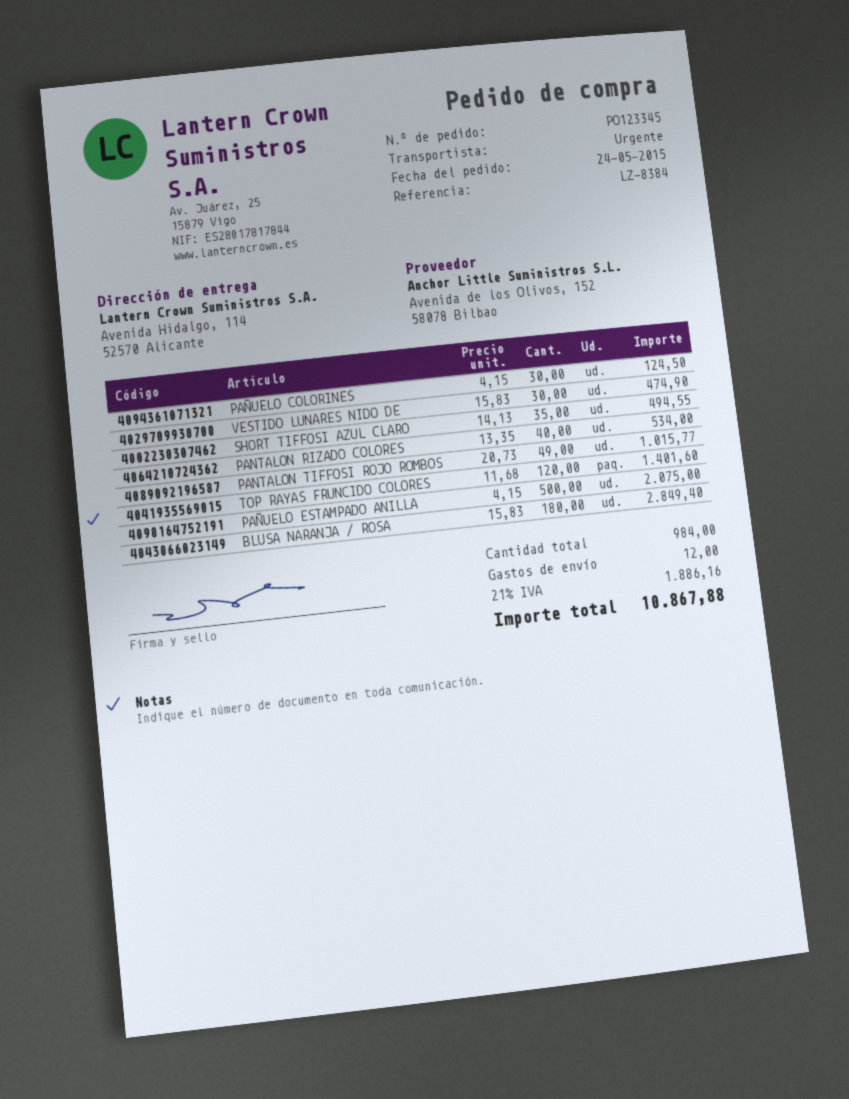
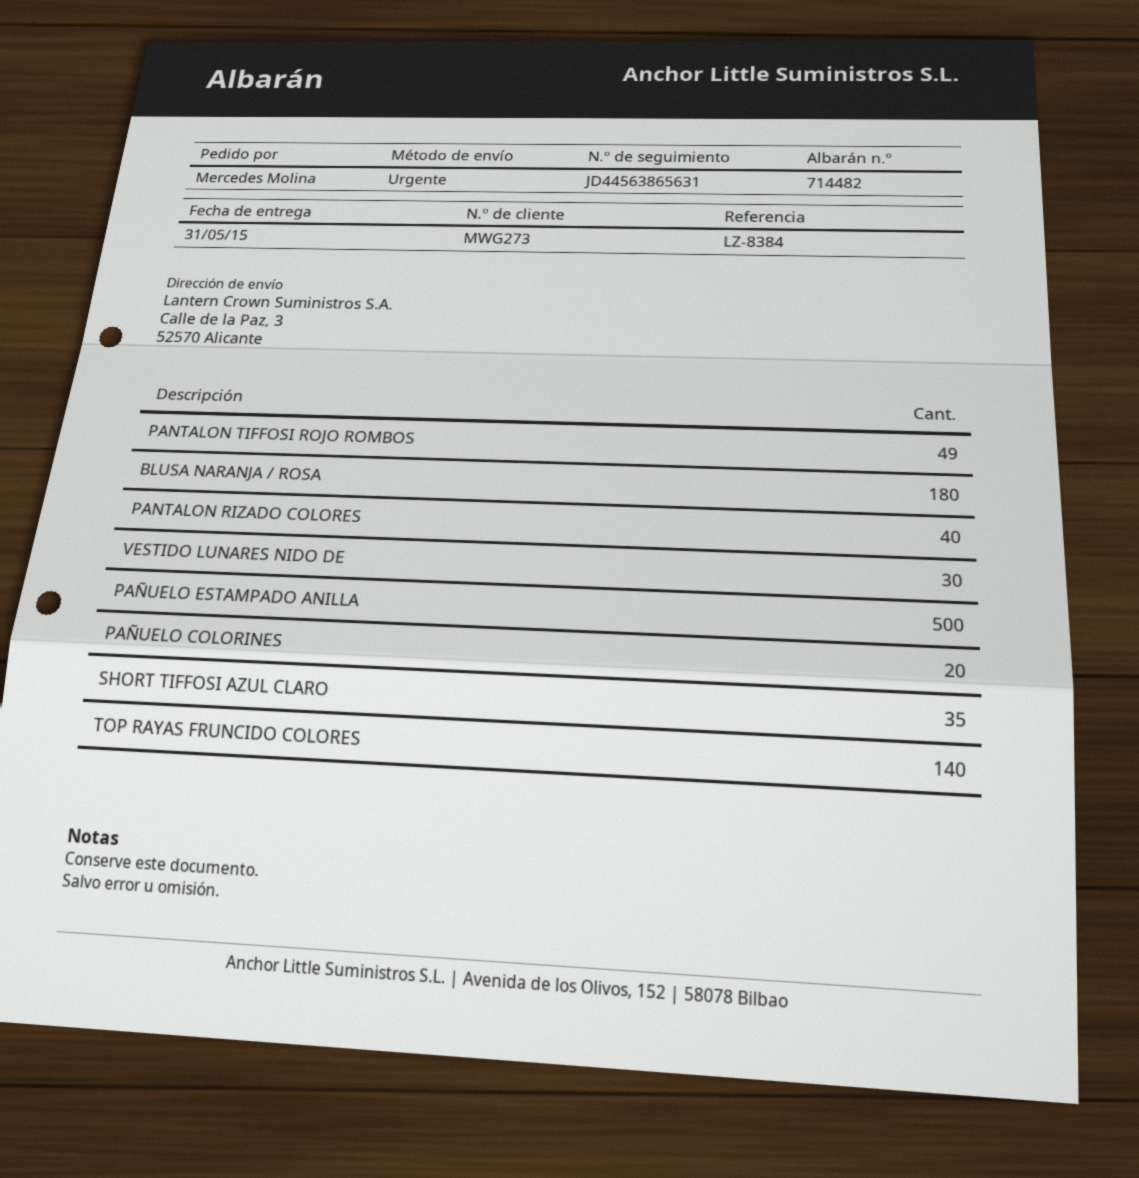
ship to: Avenida Hidalgo, 114, 52570 Alicante -> Calle de la Paz, 3, 52570 Alicante
PAÑUELO COLORINES: 30 -> 20
TOP RAYAS FRUNCIDO COLORES: 120 -> 140

